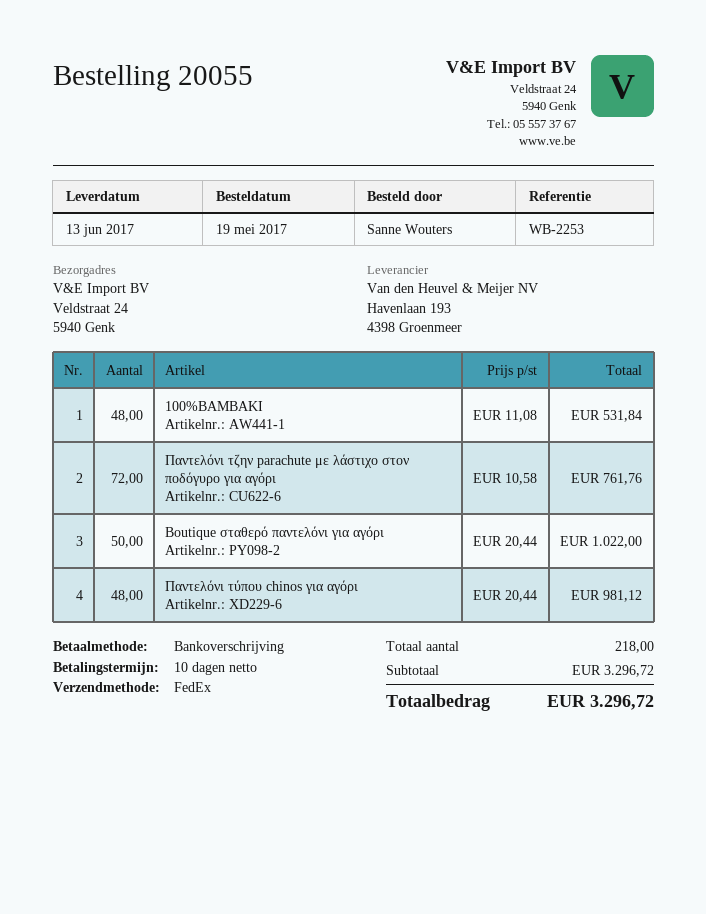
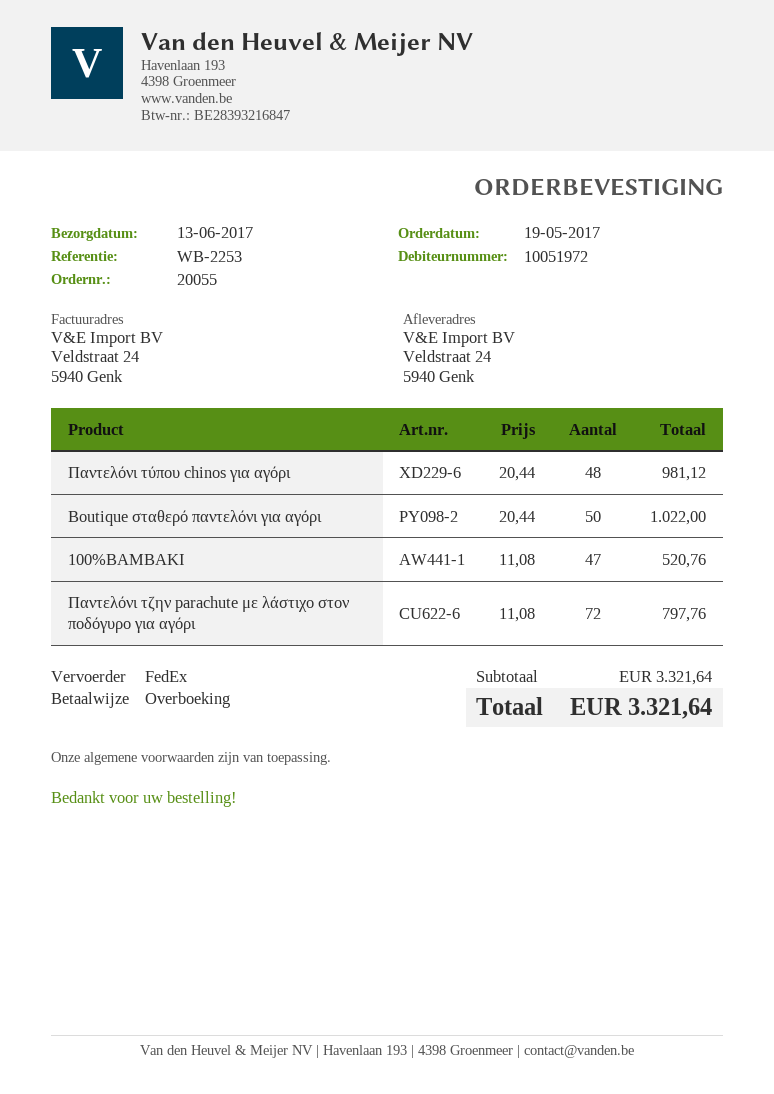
100%ΒΑΜΒΑΚΙ: 48 x 11.08 = 531.84 -> 47 x 11.08 = 520.76
Παντελόνι τζην parachute με λάστιχο στον ποδόγυρο για αγόρι: 72 x 10.58 = 761.76 -> 72 x 11.08 = 797.76
subtotal: 3296.72 -> 3321.64
total: 3296.72 -> 3321.64

